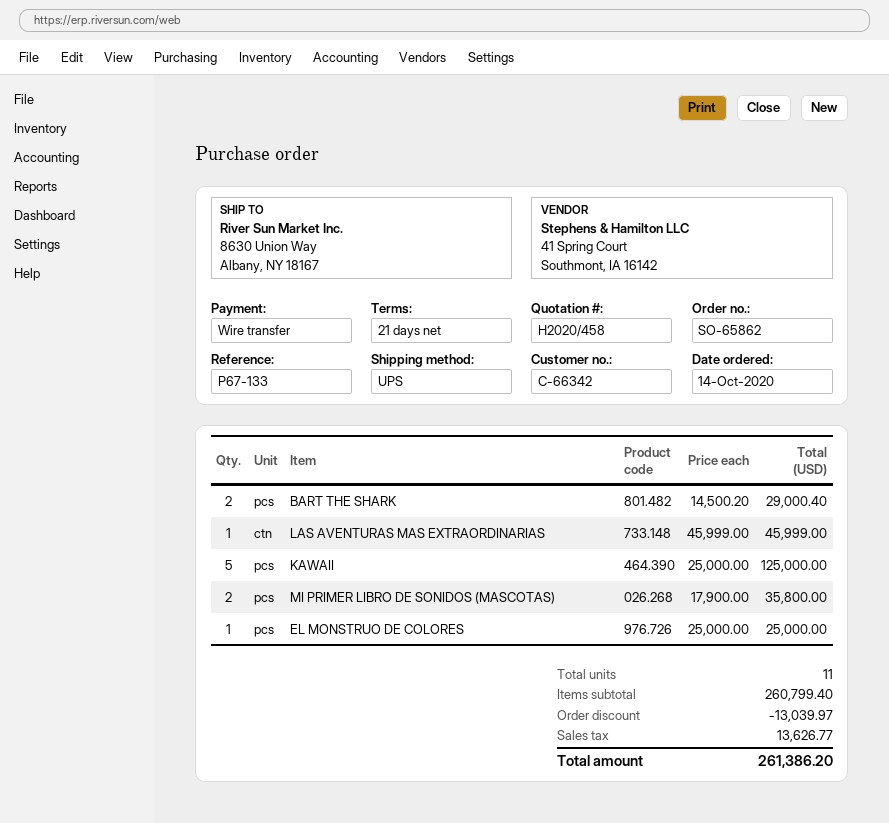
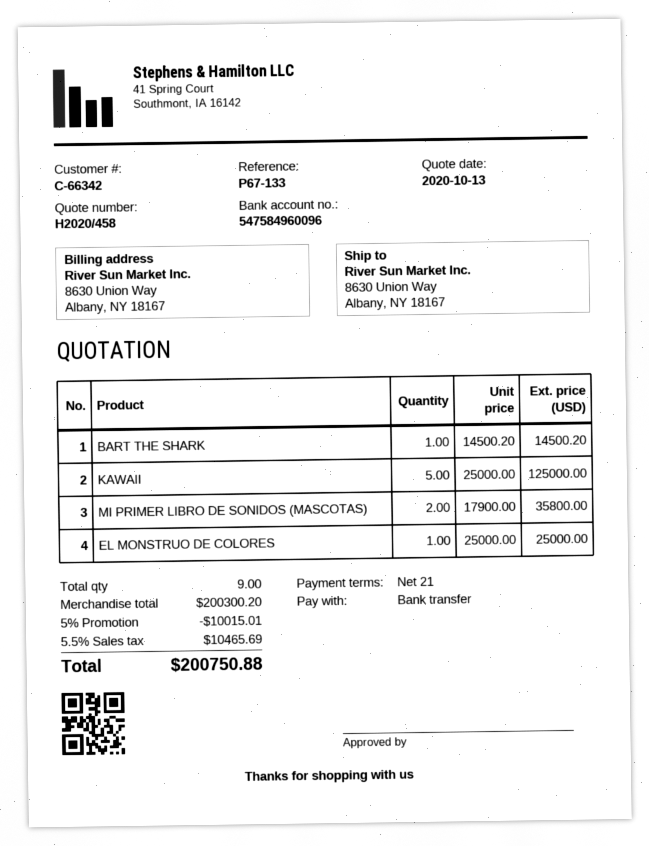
BART THE SHARK: 2 x 14500.20 = 29000.40 -> 1 x 14500.20 = 14500.20
LAS AVENTURAS MAS EXTRAORDINARIAS: 1 x 45999.00 = 45999.00 -> none
total quantity: 11 -> 9
subtotal: 260799.40 -> 200300.20
discount: 13039.97 -> 10015.01
tax: 13626.77 -> 10465.69
total: 261386.20 -> 200750.88

